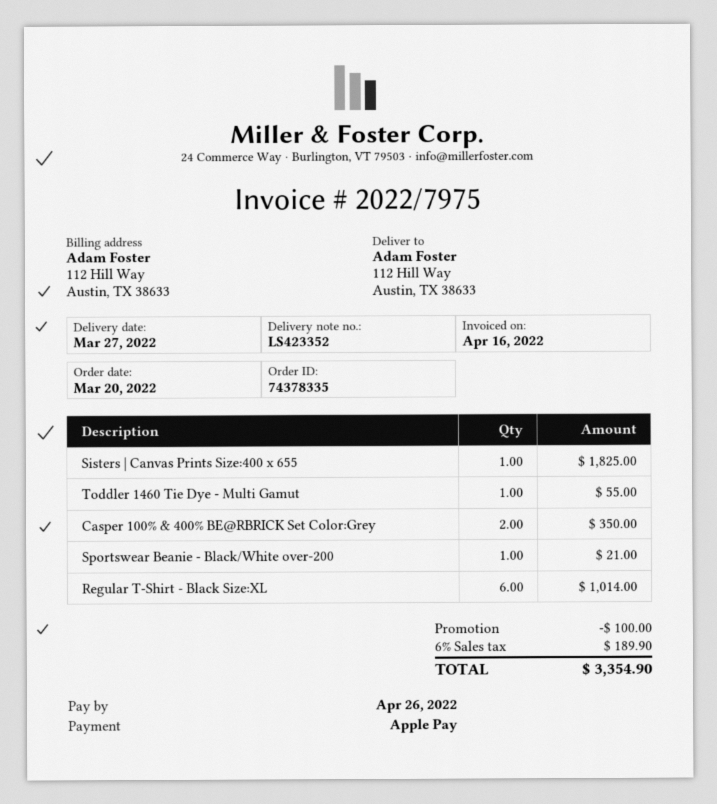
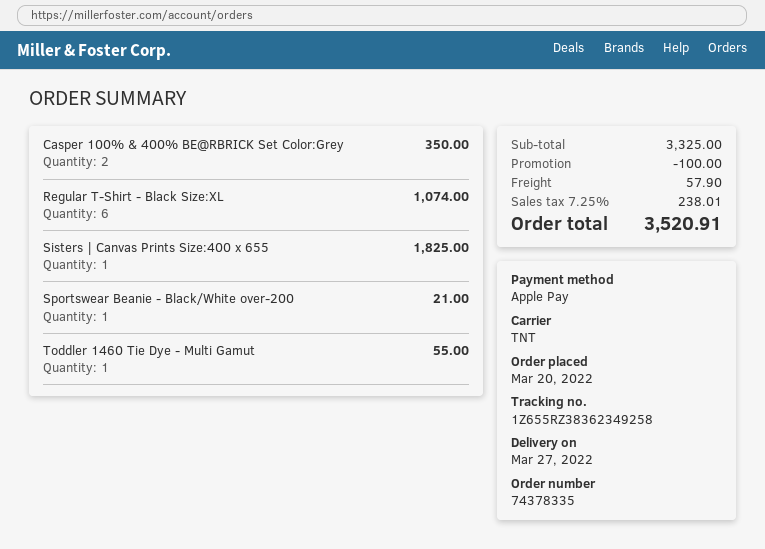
Regular T-Shirt - Black Size:XL: 6 for 1014.00 -> 6 for 1074.00
shipping: none -> 57.90
tax: 6% = 189.90 -> 7.25% = 238.01
total: 3354.90 -> 3520.91

